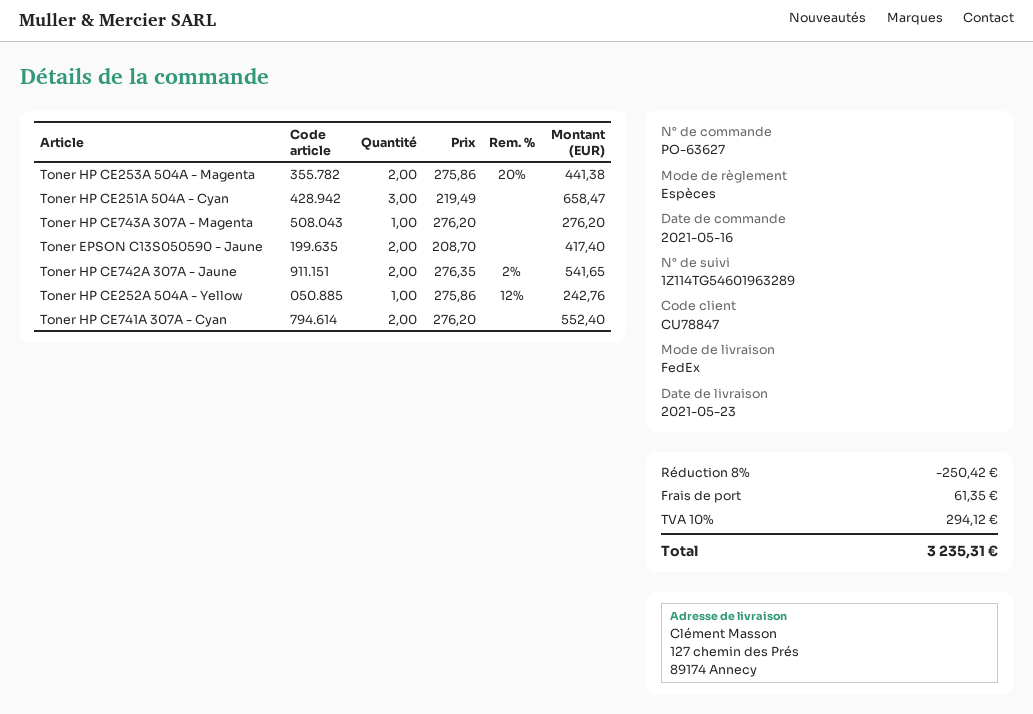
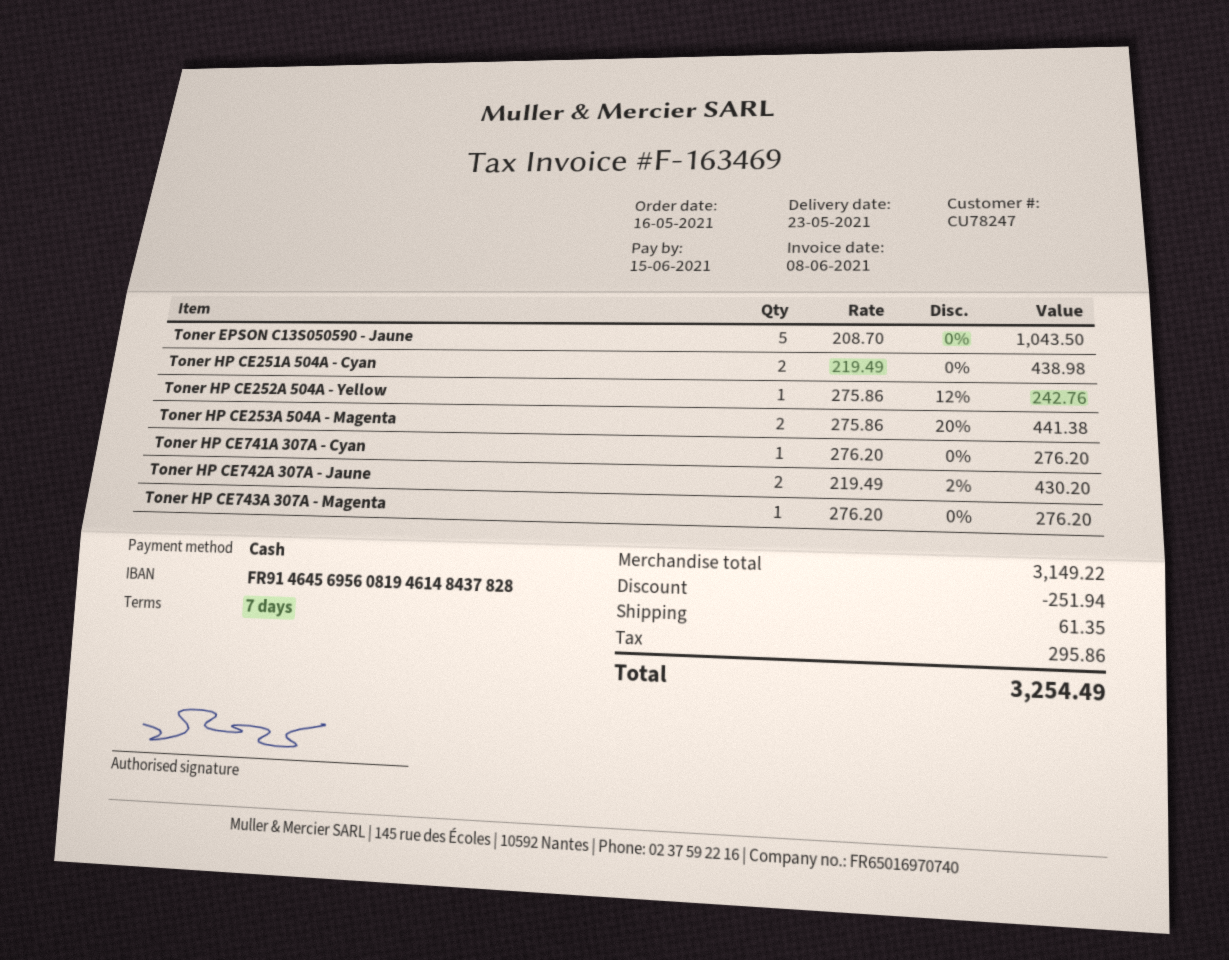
customer number: CU78847 -> CU78247
Toner HP CE251A 504A - Cyan: 3 x 219.49 = 658.47 -> 2 x 219.49 = 438.98
Toner EPSON C13S050590 - Jaune: 2 x 208.70 = 417.40 -> 5 x 208.70 = 1043.50
Toner HP CE742A 307A - Jaune: 2 x 276.35 - 2% = 541.65 -> 2 x 219.49 - 2% = 430.20
Toner HP CE741A 307A - Cyan: 2 x 276.20 = 552.40 -> 1 x 276.20 = 276.20
discount: 250.42 -> 251.94
tax: 294.12 -> 295.86
total: 3235.31 -> 3254.49

